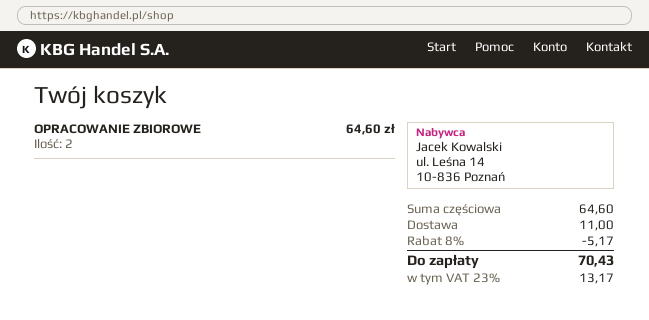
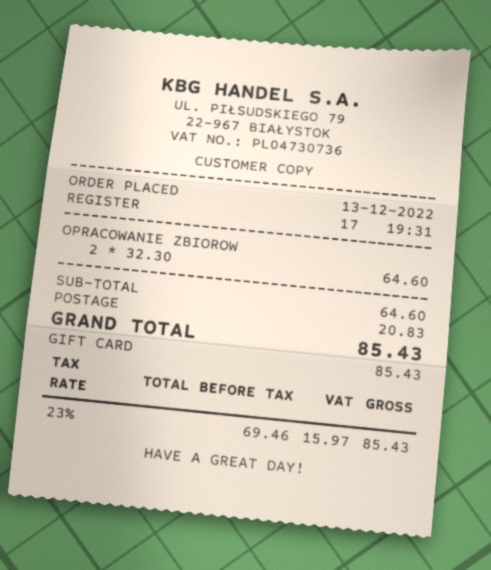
discount: 8% = 5.17 -> none
shipping: 11.00 -> 20.83
tax: 23% = 13.17 -> 23% = 15.97
total: 70.43 -> 85.43

